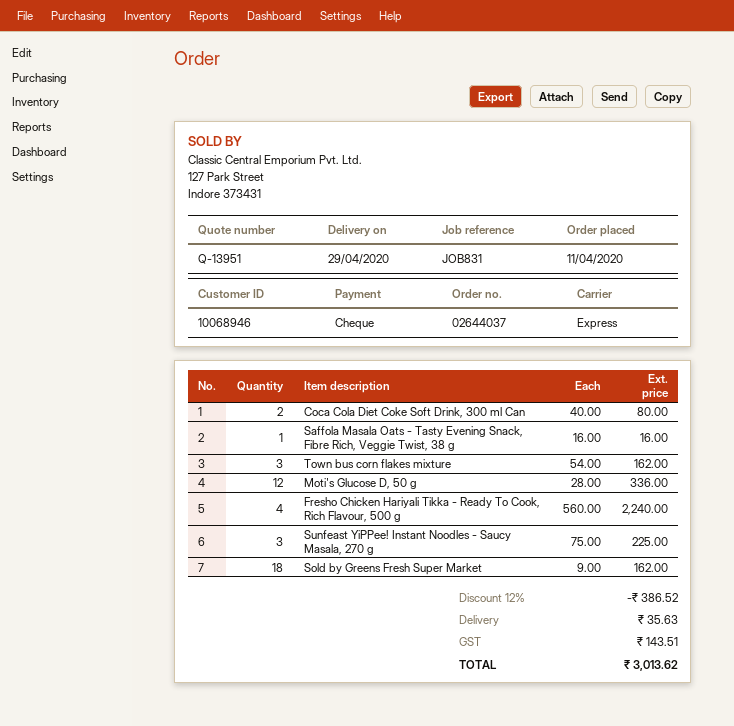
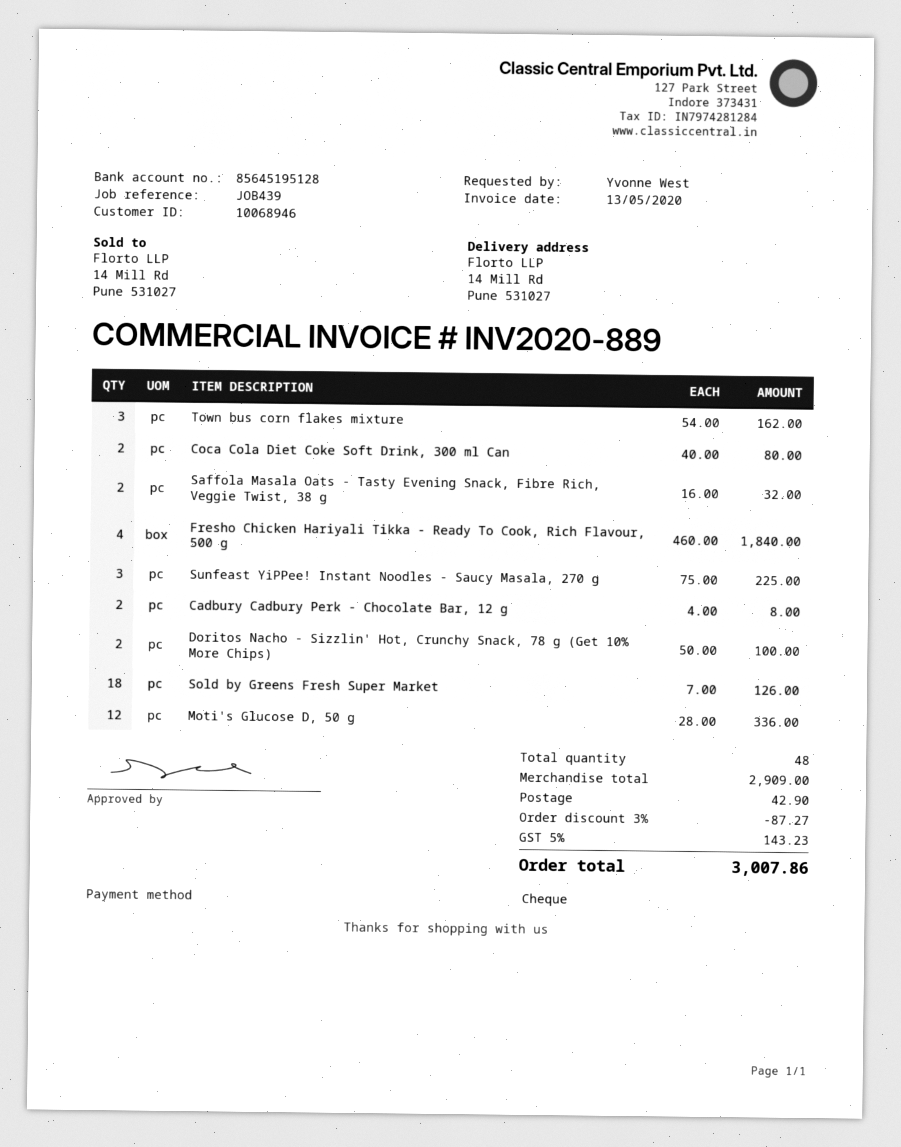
reference: JOB831 -> JOB439
Saffola Masala Oats - Tasty Evening Snack, Fibre Rich, Veggie Twist, 38 g: 1 x 16.00 = 16.00 -> 2 x 16.00 = 32.00
Fresho Chicken Hariyali Tikka - Ready To Cook, Rich Flavour, 500 g: 4 x 560.00 = 2240.00 -> 4 x 460.00 = 1840.00
Sold by Greens Fresh Super Market: 18 x 9.00 = 162.00 -> 18 x 7.00 = 126.00
Cadbury Cadbury Perk - Chocolate Bar, 12 g: none -> 2 x 4.00 = 8.00
Doritos Nacho - Sizzlin' Hot, Crunchy Snack, 78 g (Get 10% More Chips): none -> 2 x 50.00 = 100.00
discount: 12% = 386.52 -> 3% = 87.27
shipping: 35.63 -> 42.90
tax: 143.51 -> 143.23
total: 3013.62 -> 3007.86

